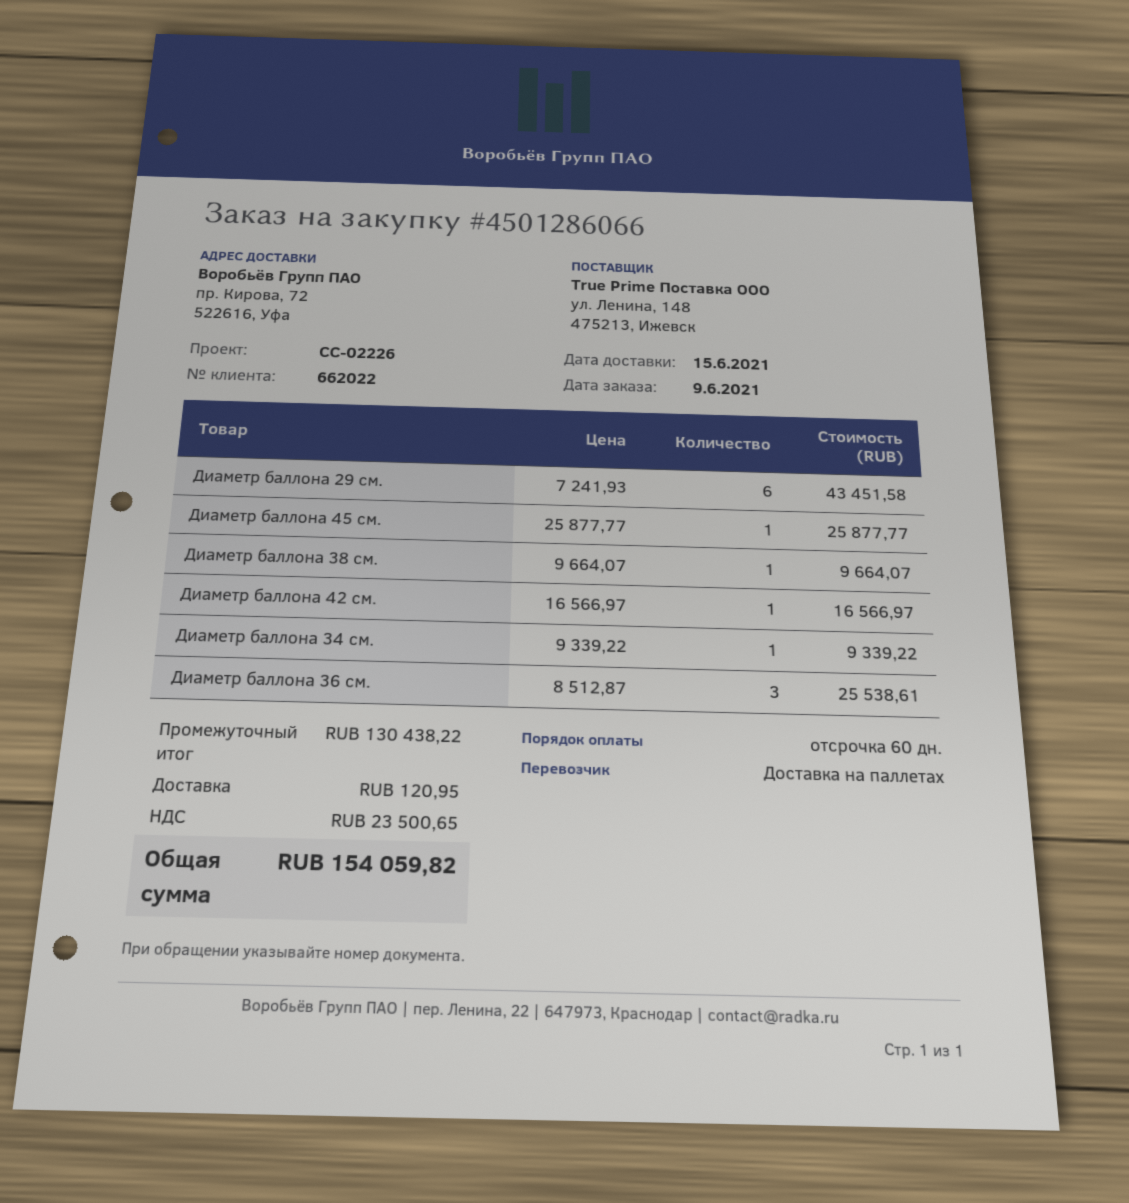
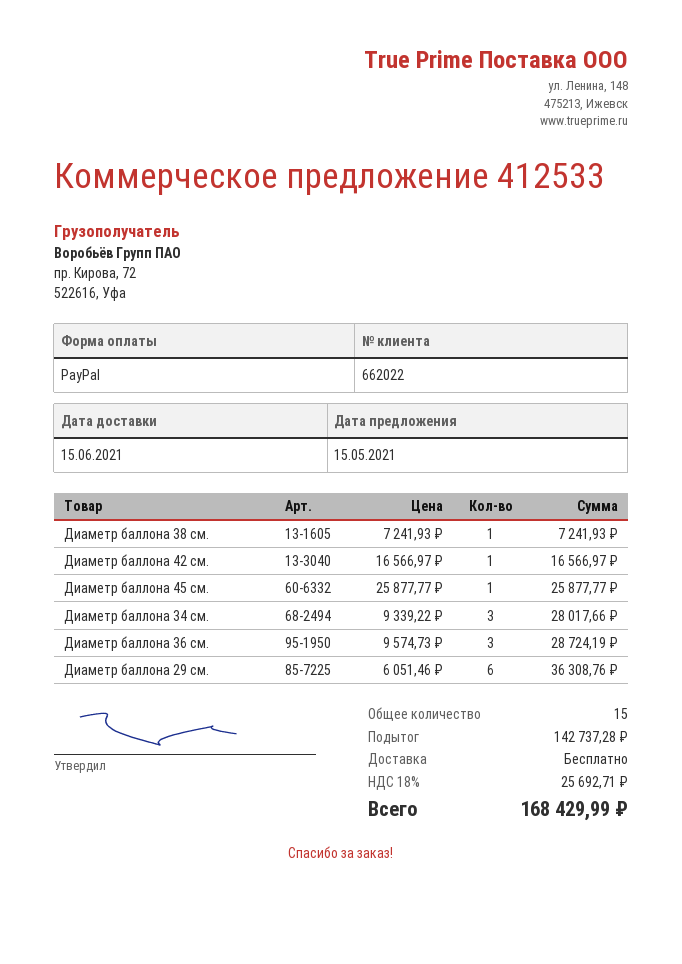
Диаметр баллона 29 см.: 6 x 7241.93 = 43451.58 -> 6 x 6051.46 = 36308.76
Диаметр баллона 38 см.: 1 x 9664.07 = 9664.07 -> 1 x 7241.93 = 7241.93
Диаметр баллона 34 см.: 1 x 9339.22 = 9339.22 -> 3 x 9339.22 = 28017.66
Диаметр баллона 36 см.: 3 x 8512.87 = 25538.61 -> 3 x 9574.73 = 28724.19
subtotal: 130438.22 -> 142737.28
shipping: 120.95 -> 0.00
tax: 23500.65 -> 25692.71
total: 154059.82 -> 168429.99

